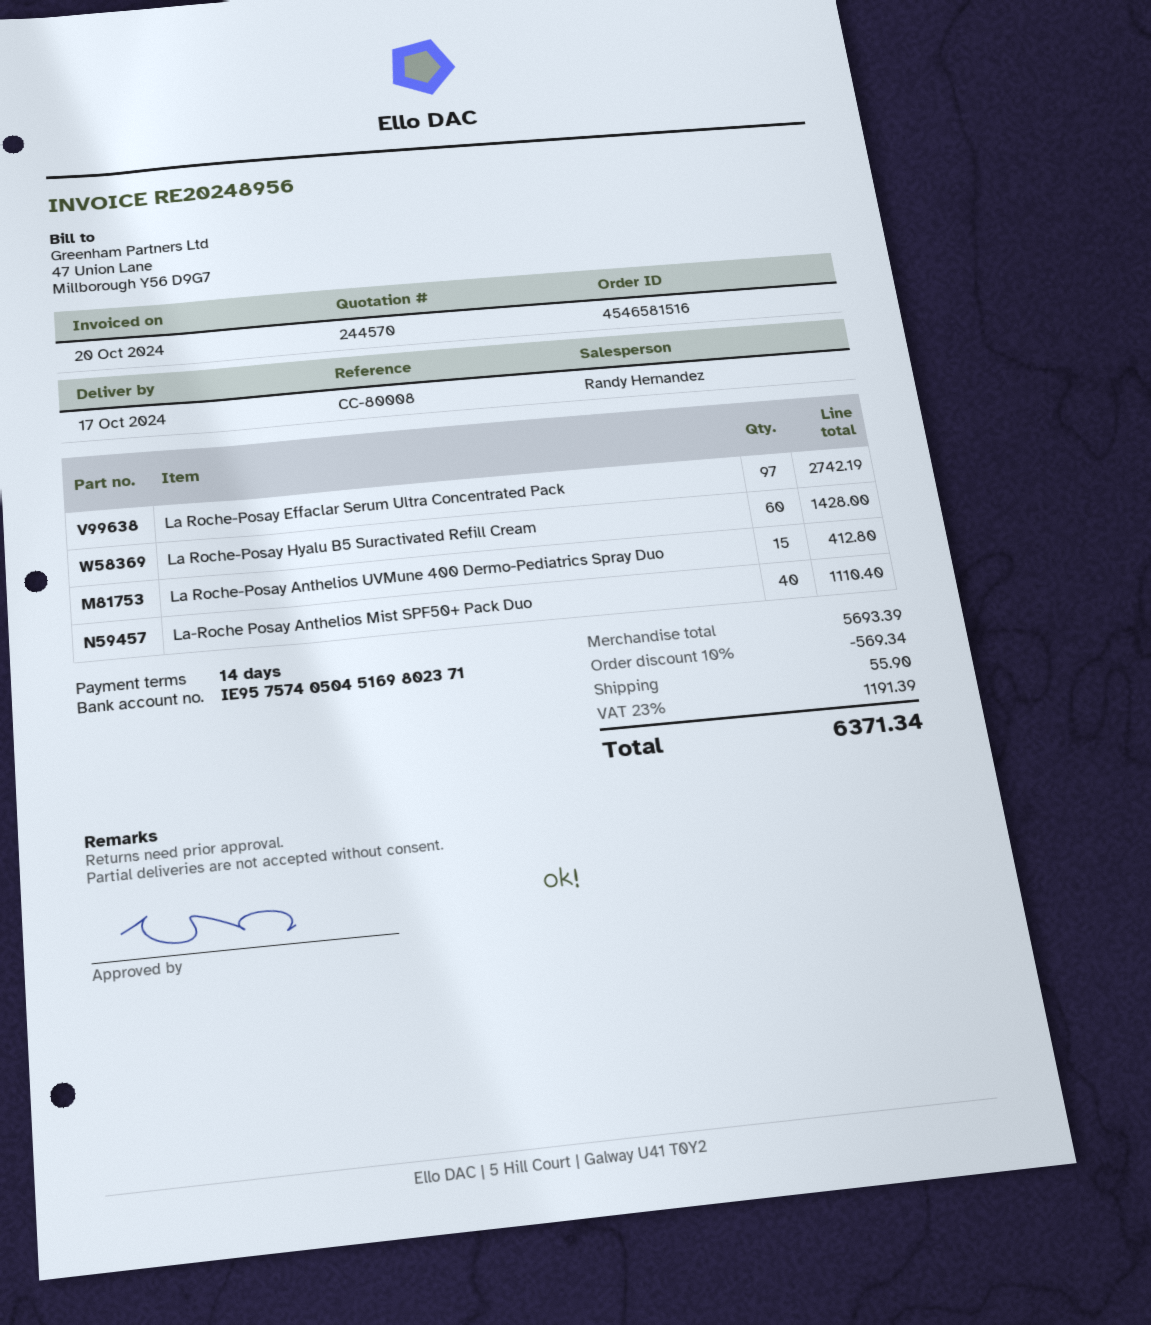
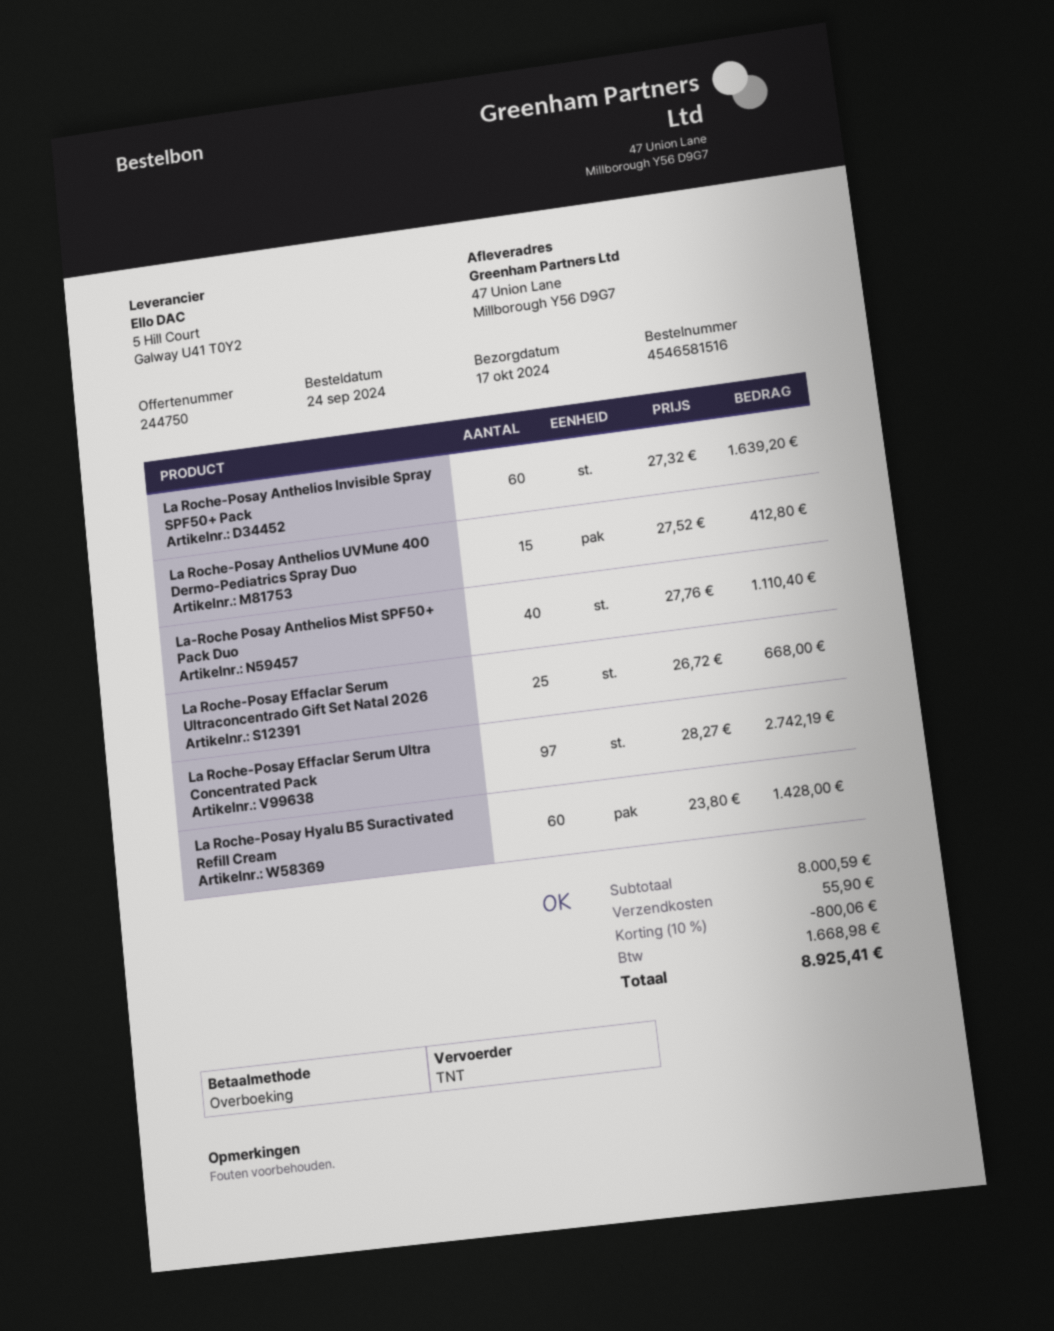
quote number: 244570 -> 244750
La Roche-Posay Anthelios Invisible Spray SPF50+ Pack: none -> 60 for 1639.20
La Roche-Posay Effaclar Serum Ultraconcentrado Gift Set Natal 2026: none -> 25 for 668.00
subtotal: 5693.39 -> 8000.59
discount: 10% = 569.34 -> 10% = 800.06
tax: 1191.39 -> 1668.98
total: 6371.34 -> 8925.41

